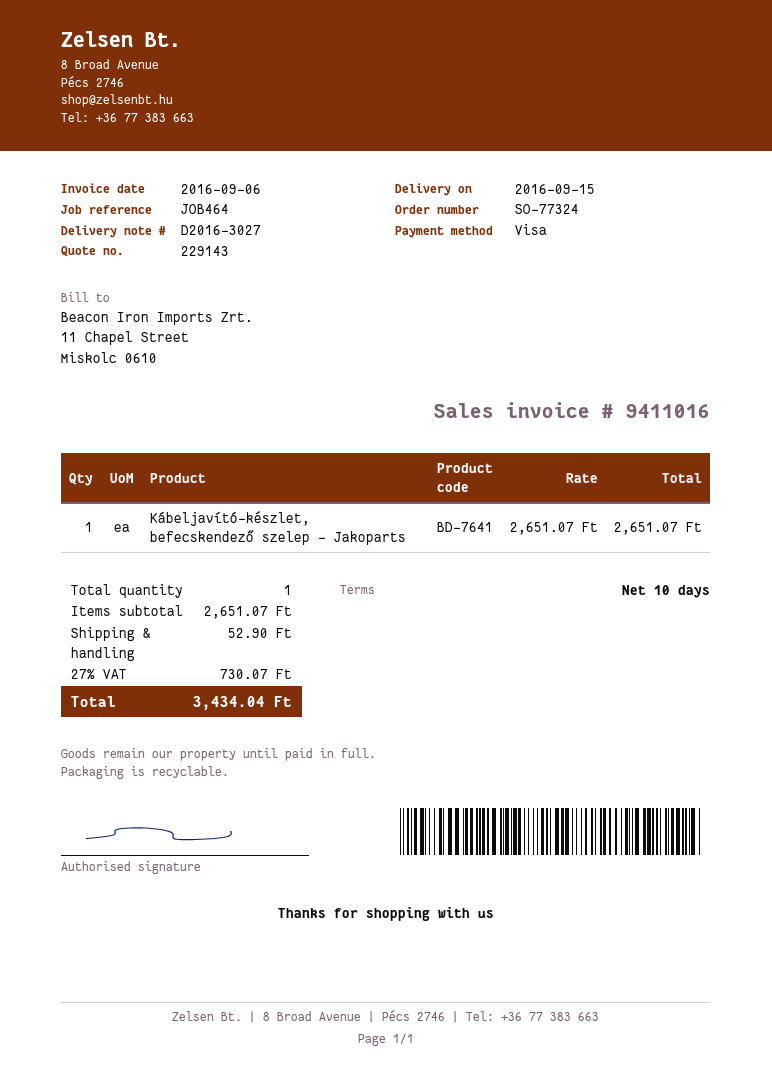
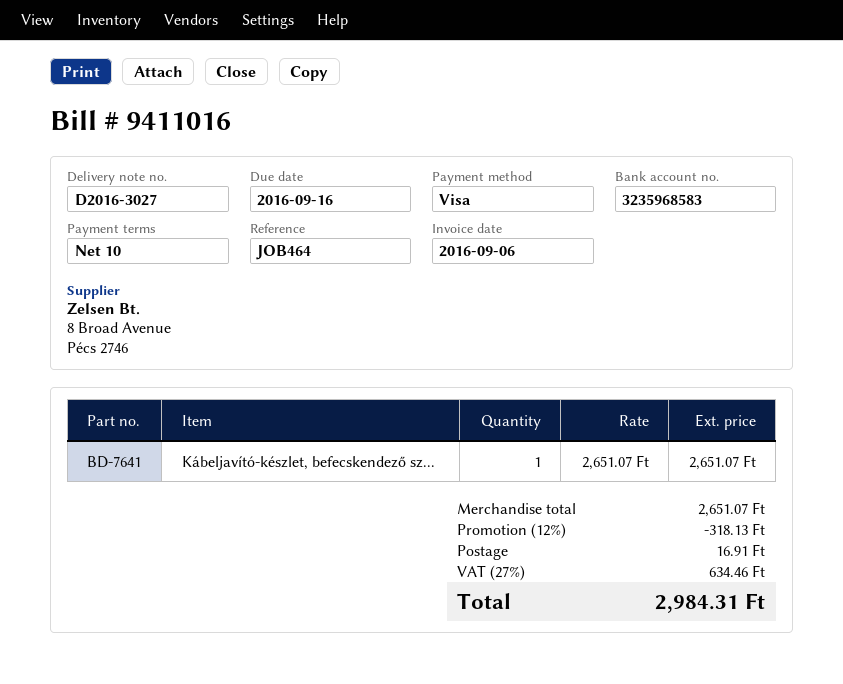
discount: none -> 12% = 318.13
shipping: 52.90 -> 16.91
tax: 27% = 730.07 -> 27% = 634.46
total: 3434.04 -> 2984.31

